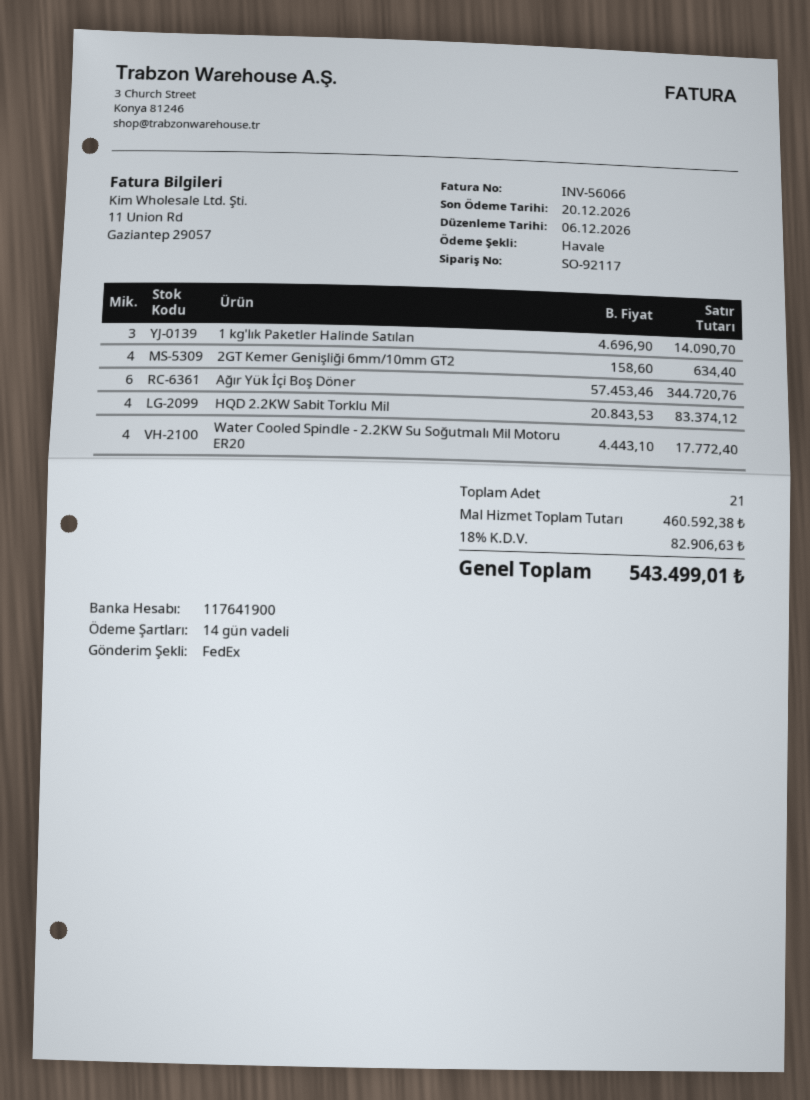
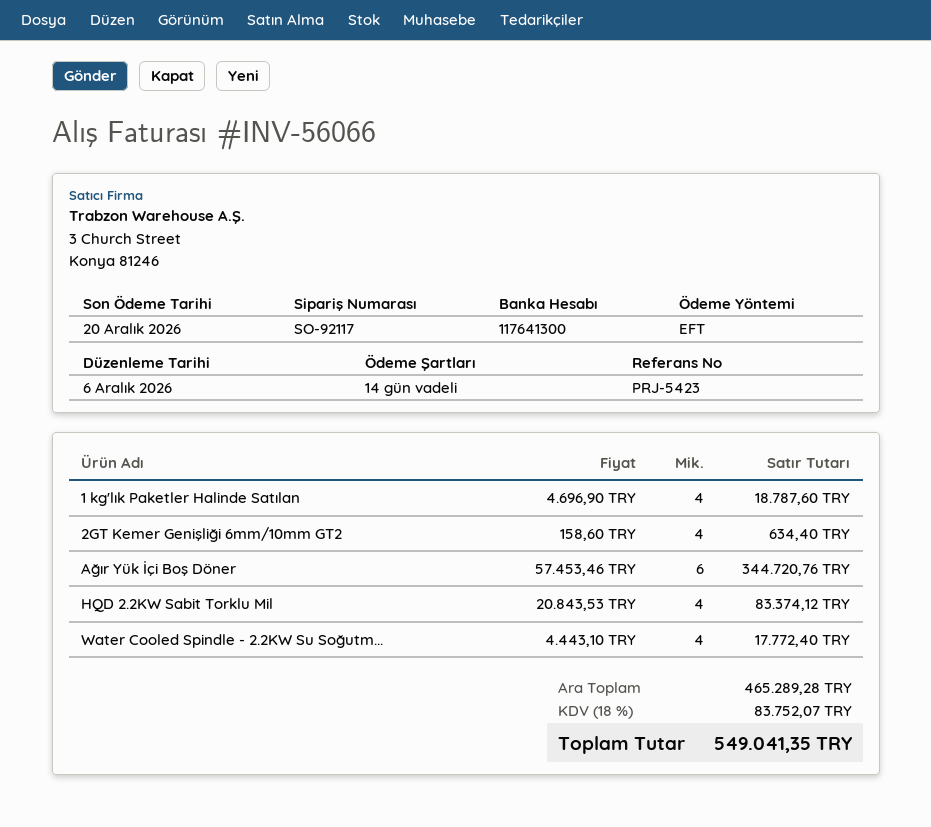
bank account: 117641900 -> 117641300
1 kg'lık Paketler Halinde Satılan: 3 x 4696.90 = 14090.70 -> 4 x 4696.90 = 18787.60
subtotal: 460592.38 -> 465289.28
tax: 18% = 82906.63 -> 18% = 83752.07
total: 543499.01 -> 549041.35

